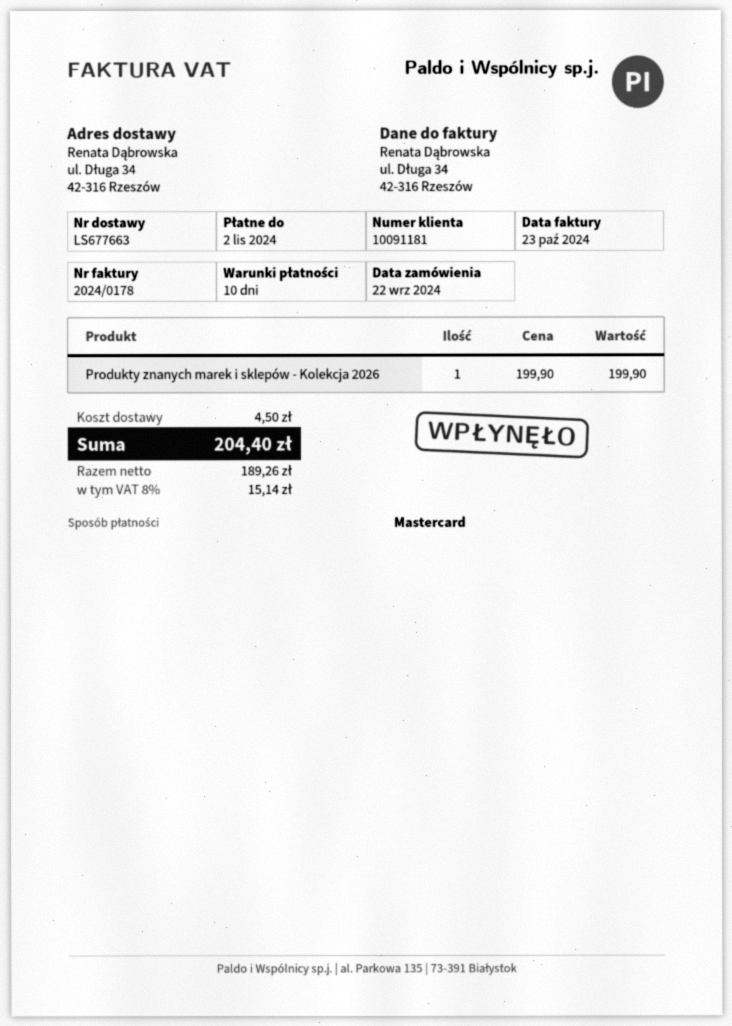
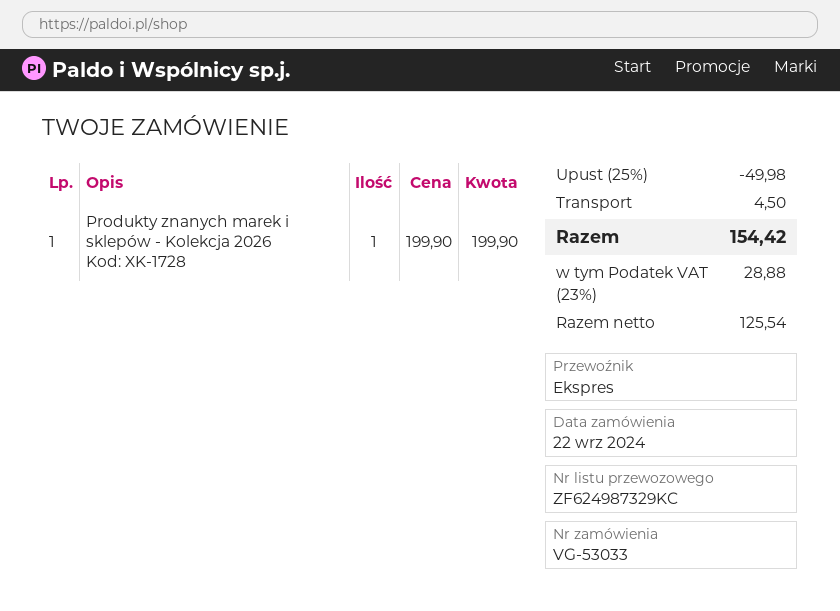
discount: none -> 25% = 49.98
net: 189.26 -> 125.54
tax: 8% = 15.14 -> 23% = 28.88
total: 204.40 -> 154.42

